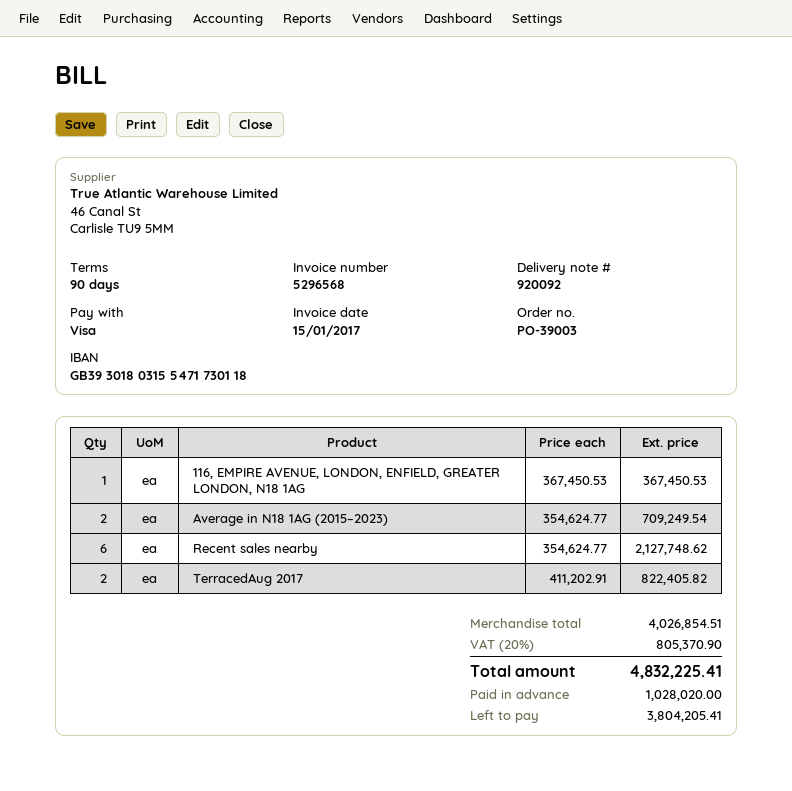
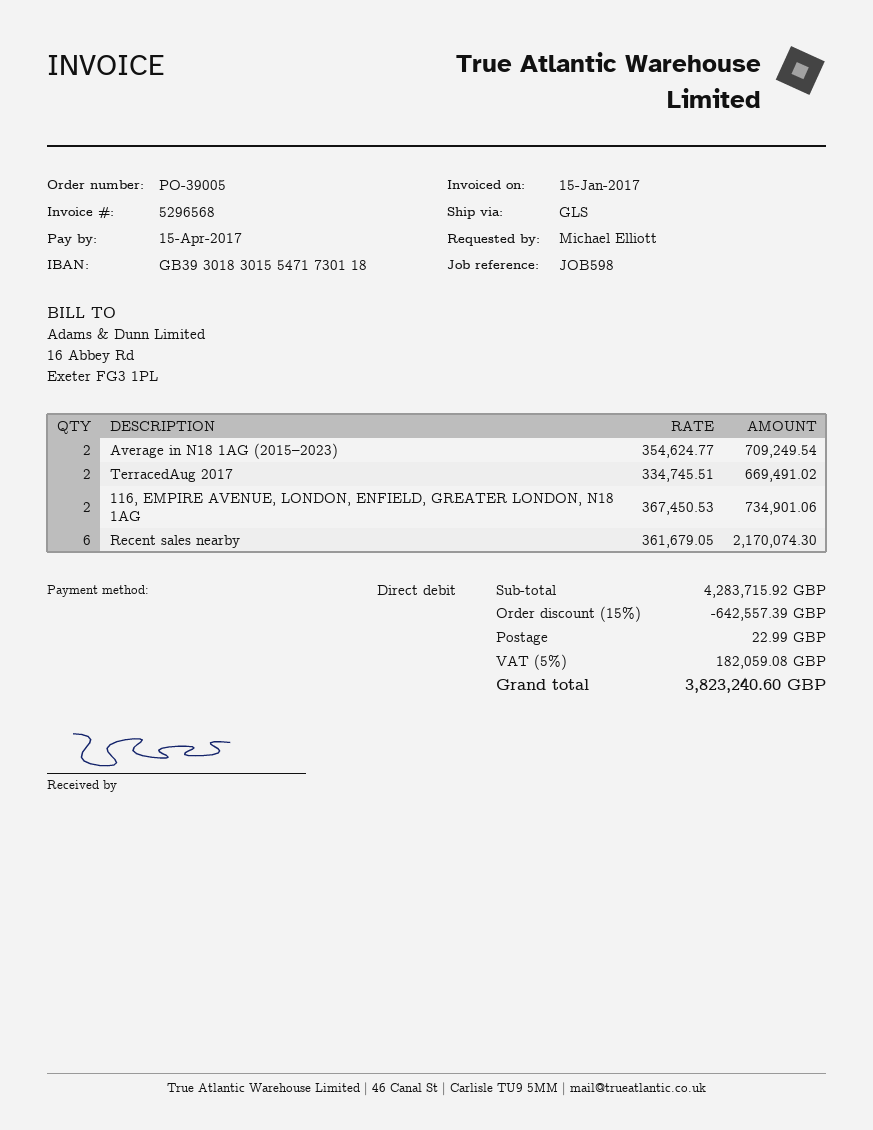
order number: PO-39003 -> PO-39005
payment method: Visa -> direct debit
bank account: GB39301803155471730118 -> GB39301830155471730118
116, EMPIRE AVENUE, LONDON, ENFIELD, GREATER LONDON, N18 1AG: 1 x 367450.53 = 367450.53 -> 2 x 367450.53 = 734901.06
Recent sales nearby: 6 x 354624.77 = 2127748.62 -> 6 x 361679.05 = 2170074.30
TerracedAug 2017: 2 x 411202.91 = 822405.82 -> 2 x 334745.51 = 669491.02
subtotal: 4026854.51 -> 4283715.92
discount: none -> 15% = 642557.39
shipping: none -> 22.99
tax: 20% = 805370.90 -> 5% = 182059.08
total: 4832225.41 -> 3823240.60

